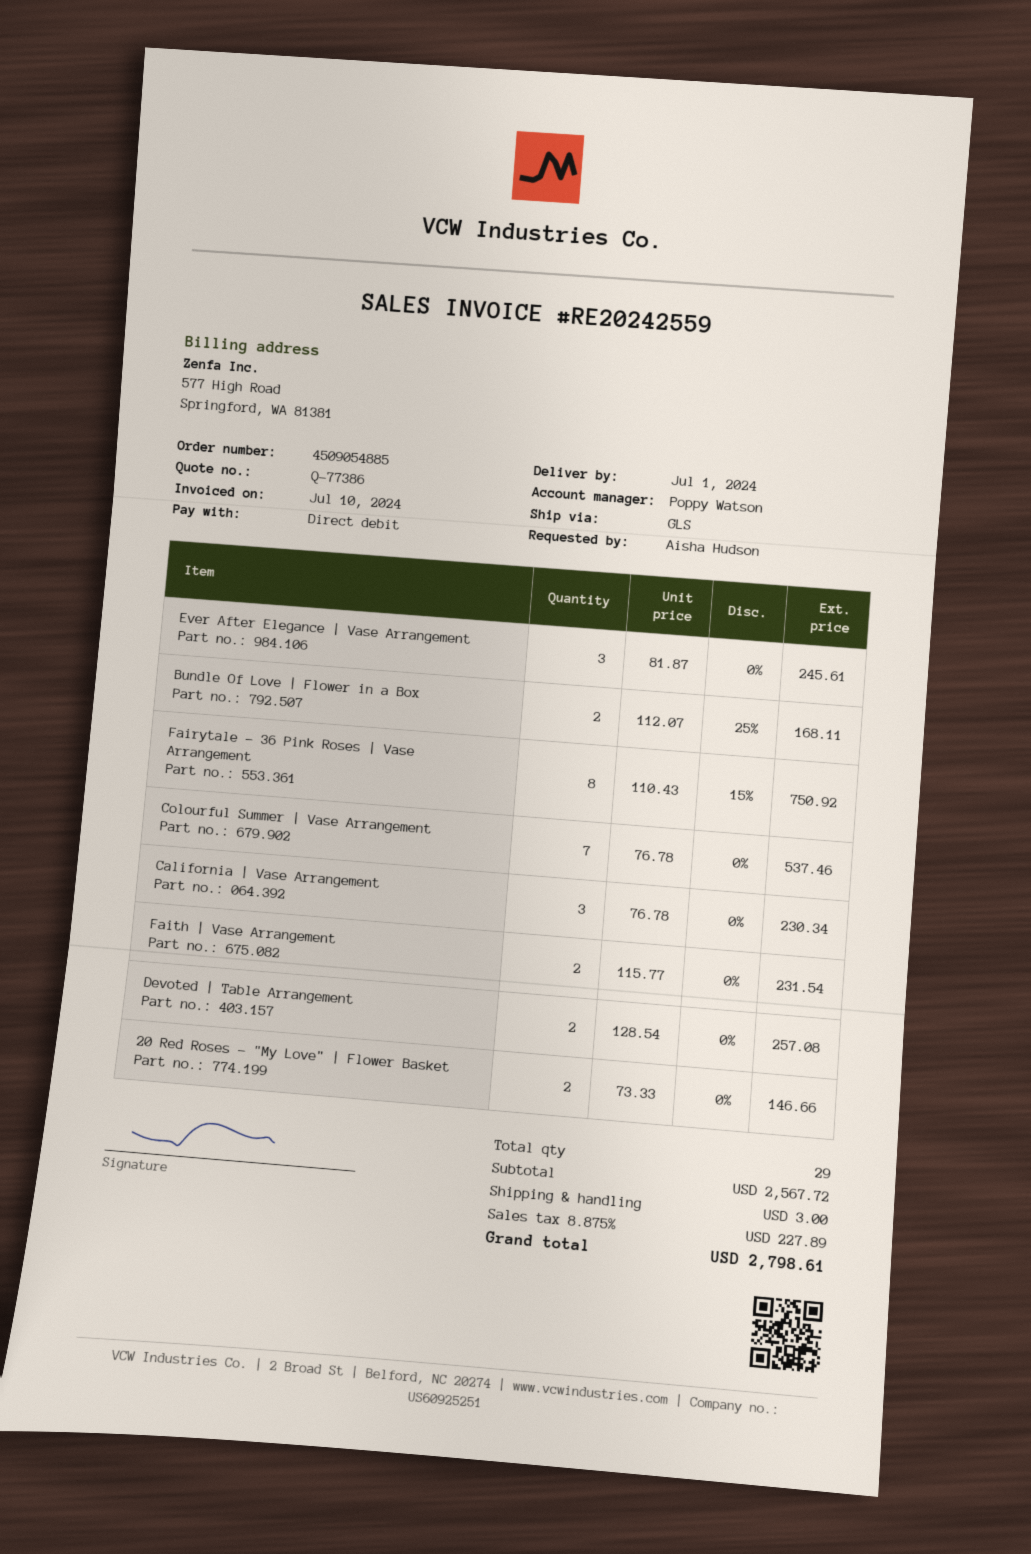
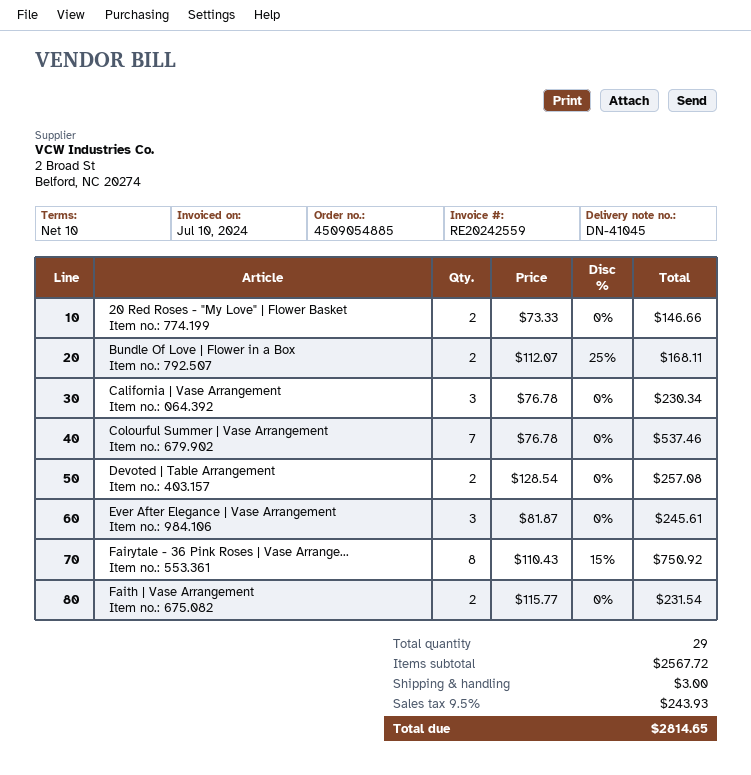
tax: 8.875% = 227.89 -> 9.5% = 243.93
total: 2798.61 -> 2814.65

